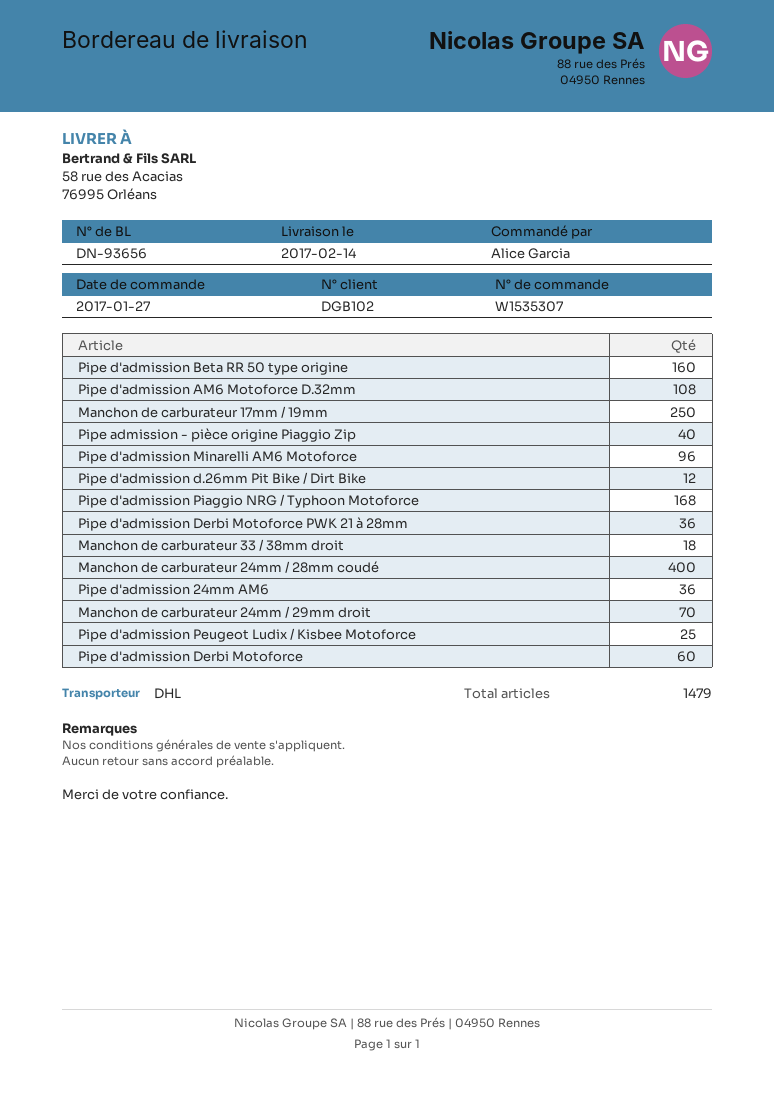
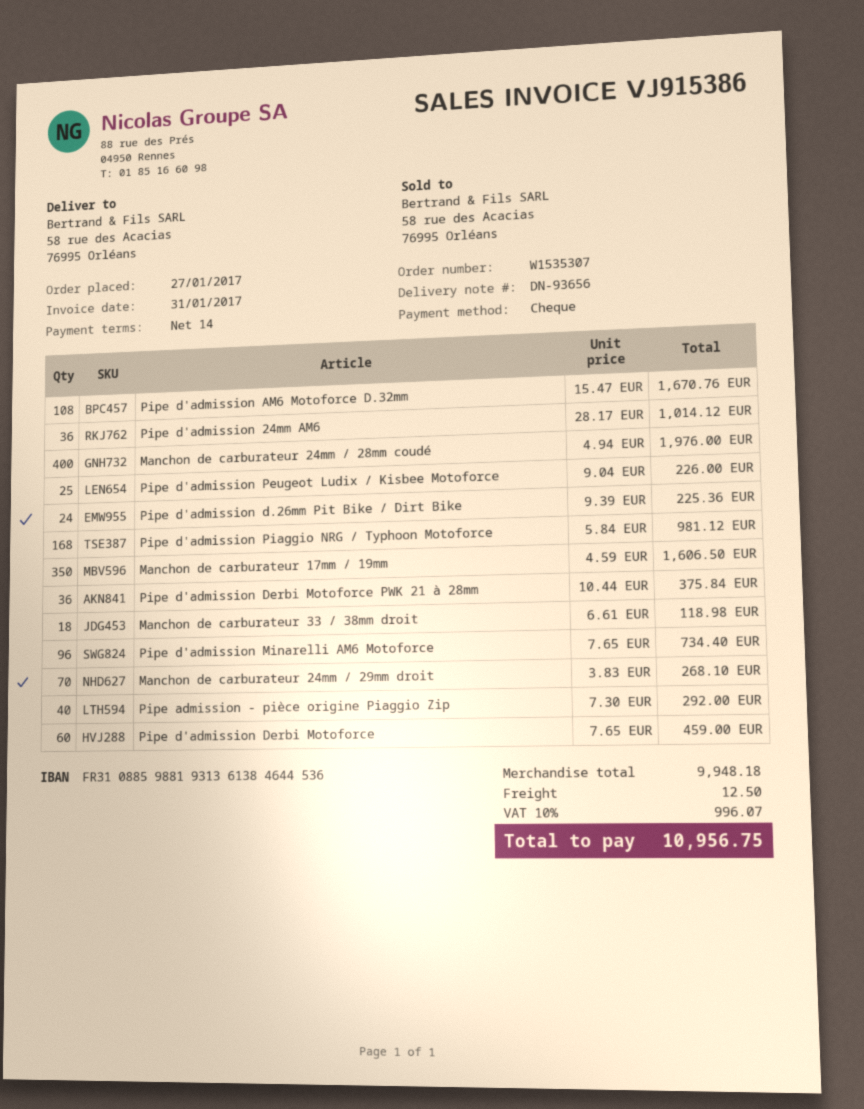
Pipe d'admission Beta RR 50 type origine: 160 -> none
Manchon de carburateur 17mm / 19mm: 250 -> 350
Pipe d'admission d.26mm Pit Bike / Dirt Bike: 12 -> 24

